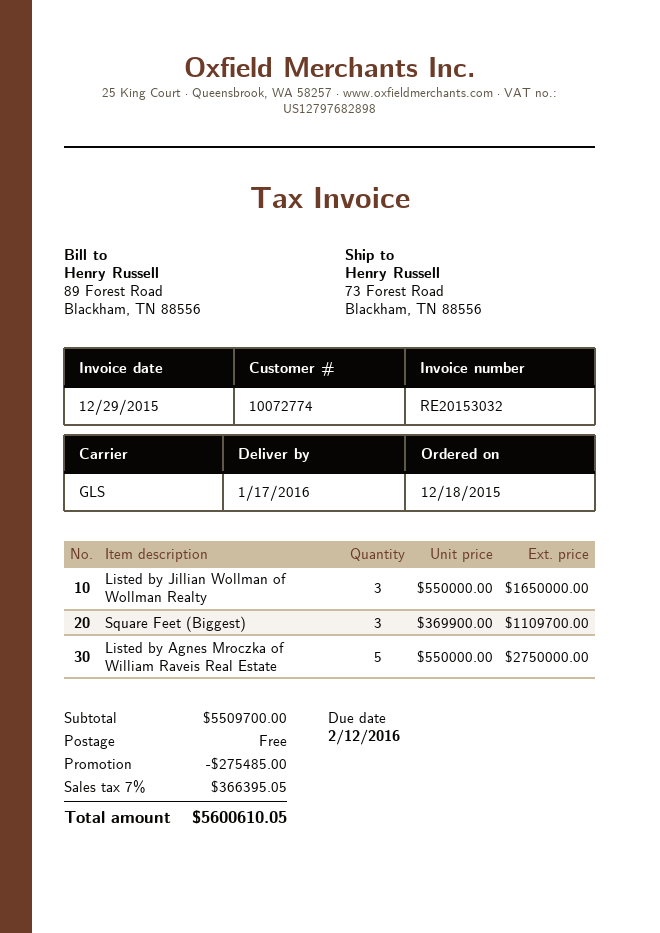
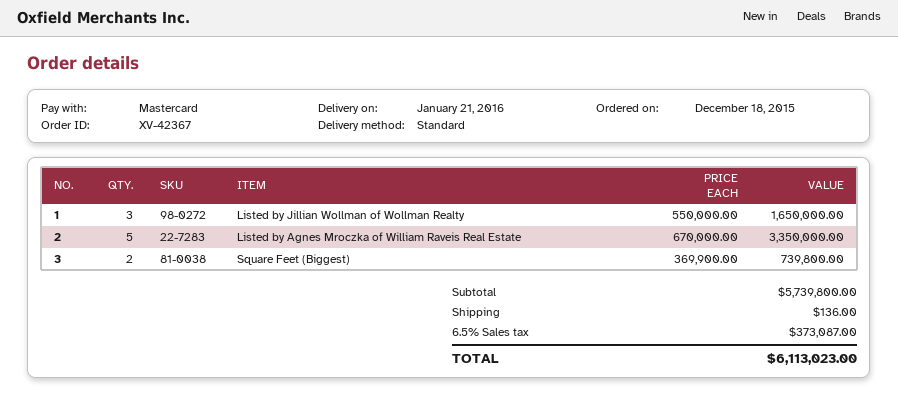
delivery date: 2016-01-17 -> 2016-01-21
shipping method: GLS -> standard
Square Feet (Biggest): 3 x 369900.00 = 1109700.00 -> 2 x 369900.00 = 739800.00
Listed by Agnes Mroczka of William Raveis Real Estate: 5 x 550000.00 = 2750000.00 -> 5 x 670000.00 = 3350000.00
subtotal: 5509700.00 -> 5739800.00
discount: 275485.00 -> none
shipping: 0.00 -> 136.00
tax: 7% = 366395.05 -> 6.5% = 373087.00
total: 5600610.05 -> 6113023.00

